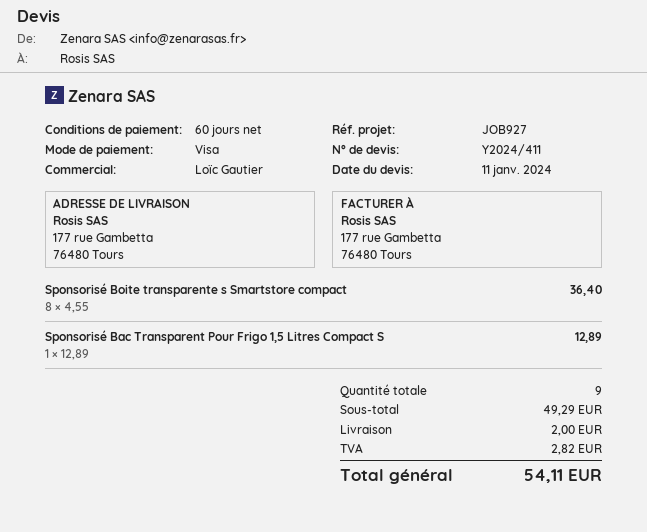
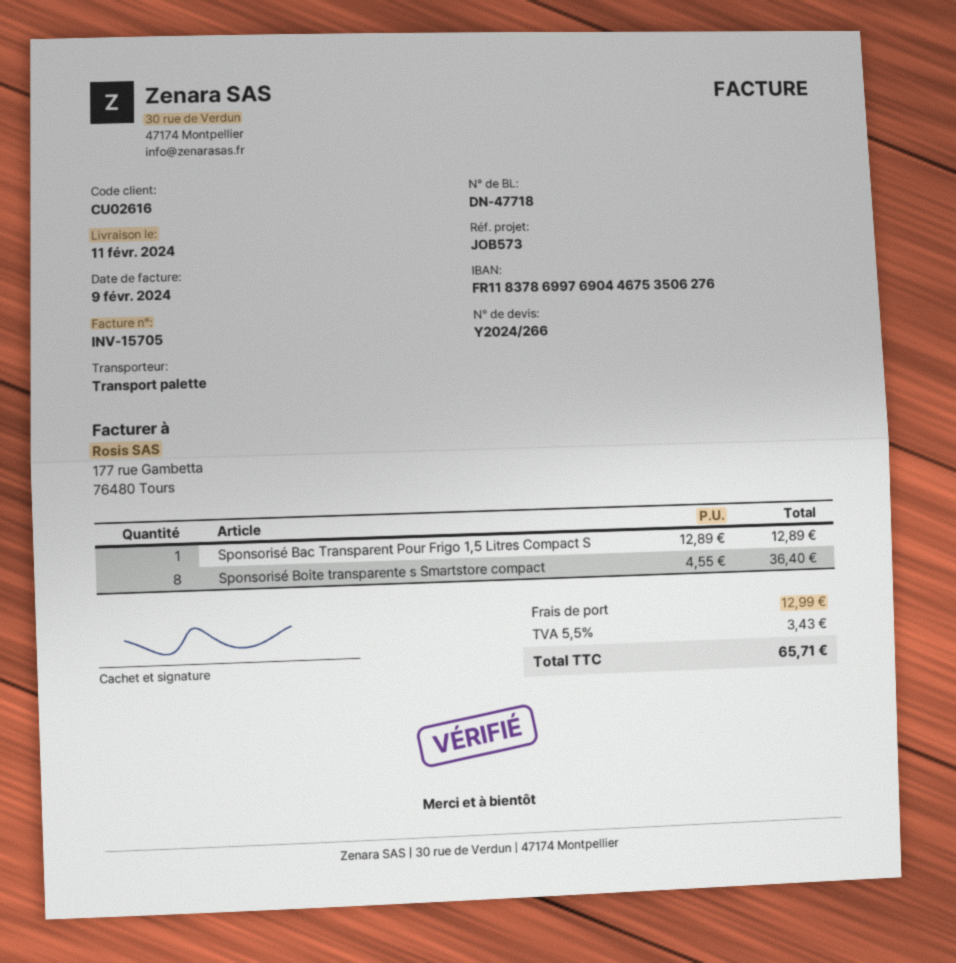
quote number: Y2024/411 -> Y2024/266
reference: JOB927 -> JOB573
shipping: 2.00 -> 12.99
tax: 2.82 -> 3.43
total: 54.11 -> 65.71

